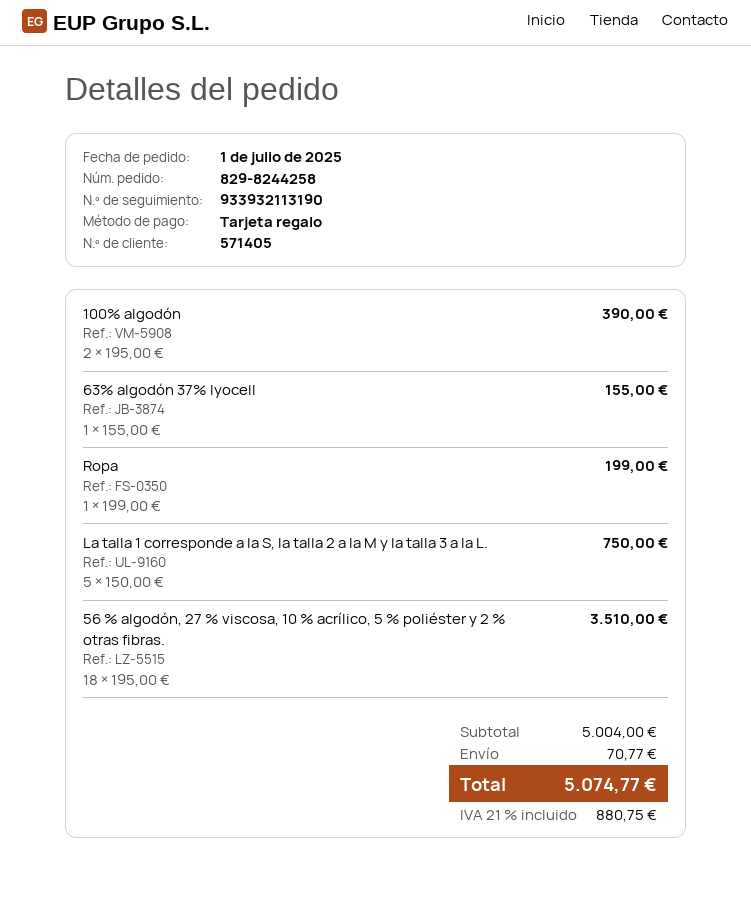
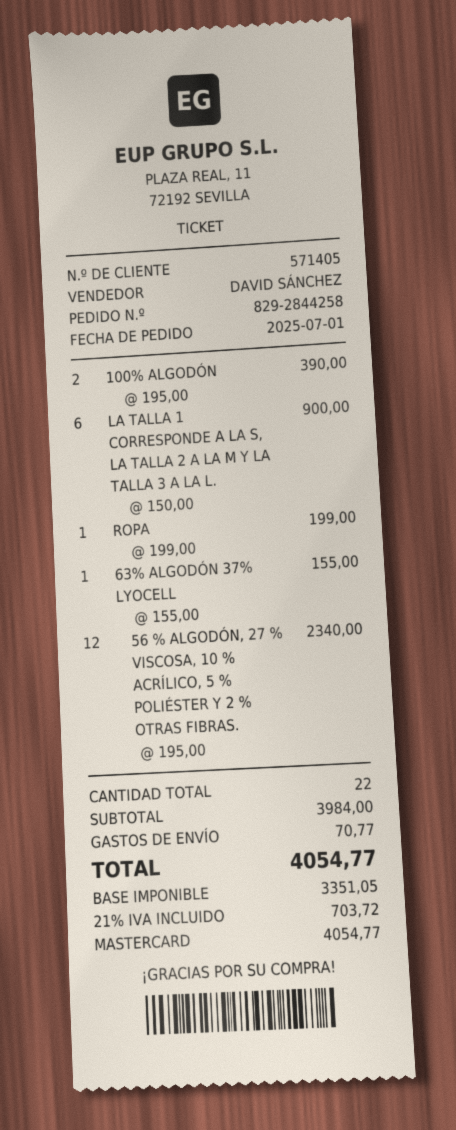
order number: 829-8244258 -> 829-2844258
payment method: gift card -> Mastercard
La talla 1 corresponde a la S, la talla 2 a la M y la talla 3 a la L.: 5 x 150.00 = 750.00 -> 6 x 150.00 = 900.00
56 % algodón, 27 % viscosa, 10 % acrílico, 5 % poliéster y 2 % otras fibras.: 18 x 195.00 = 3510.00 -> 12 x 195.00 = 2340.00
subtotal: 5004.00 -> 3984.00
tax: 21% = 880.75 -> 21% = 703.72
total: 5074.77 -> 4054.77

